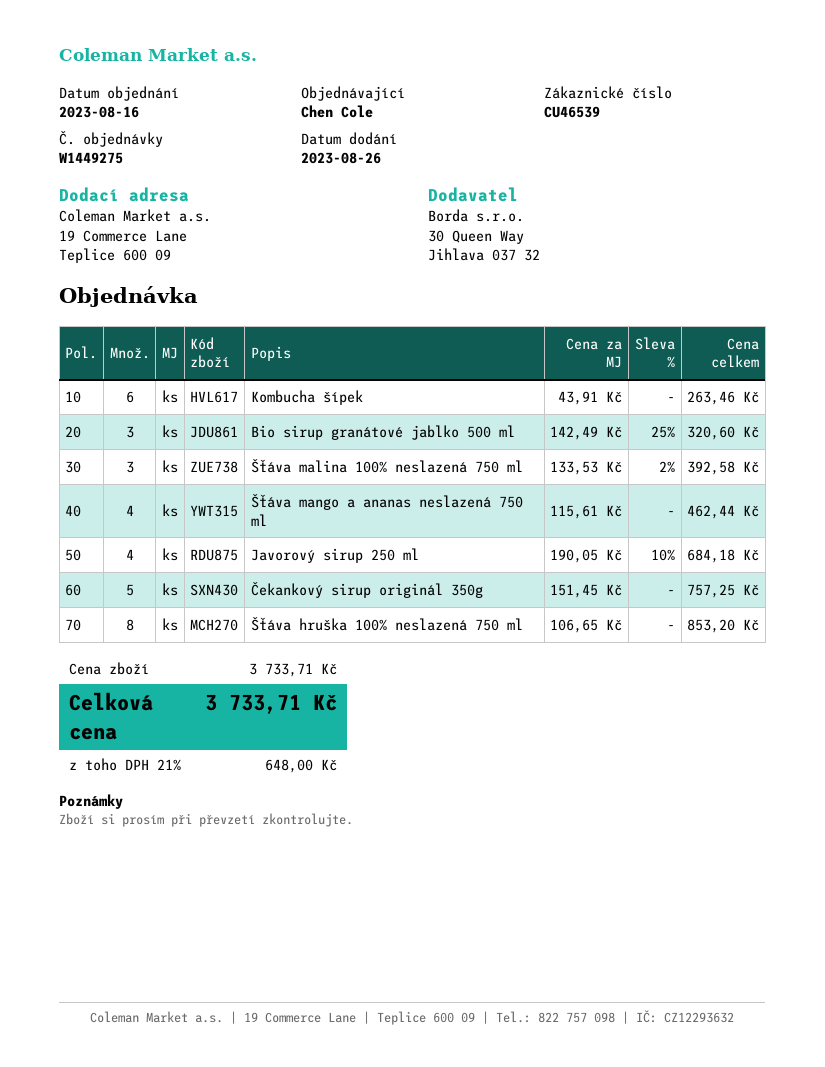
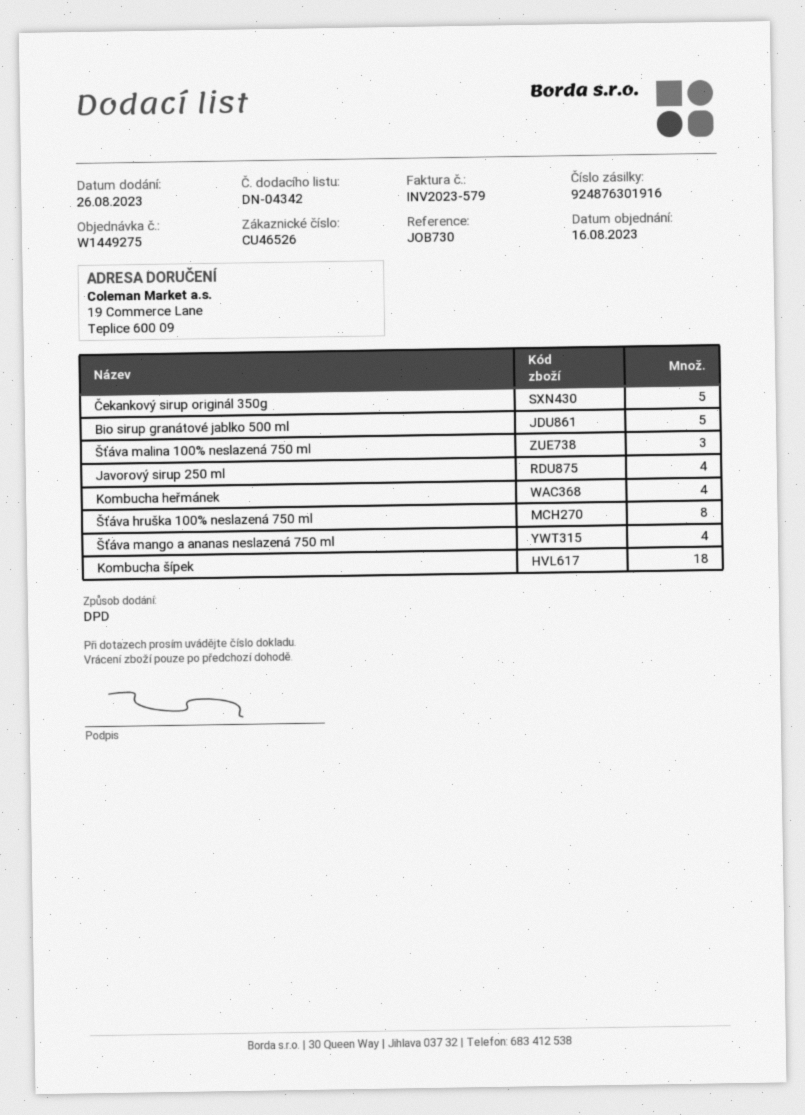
customer number: CU46539 -> CU46526
Kombucha šípek: 6 -> 18
Bio sirup granátové jablko 500 ml: 3 -> 5
Kombucha heřmánek: none -> 4

